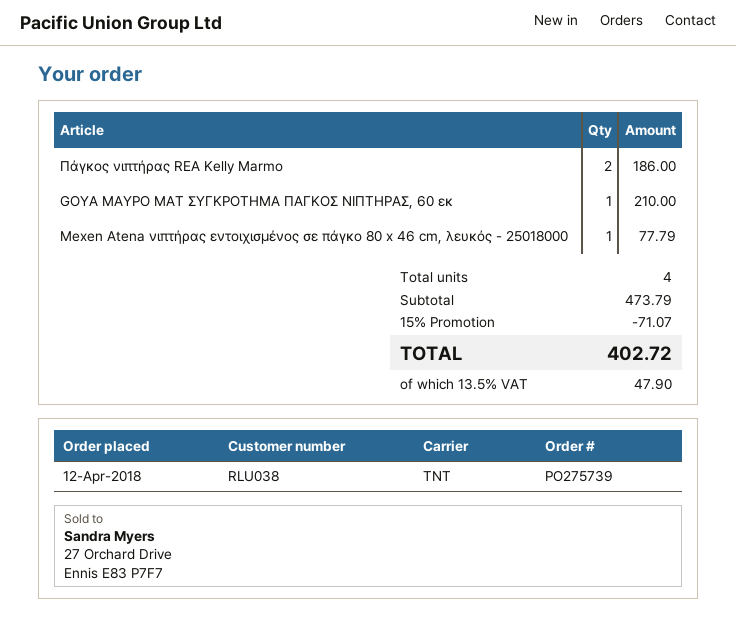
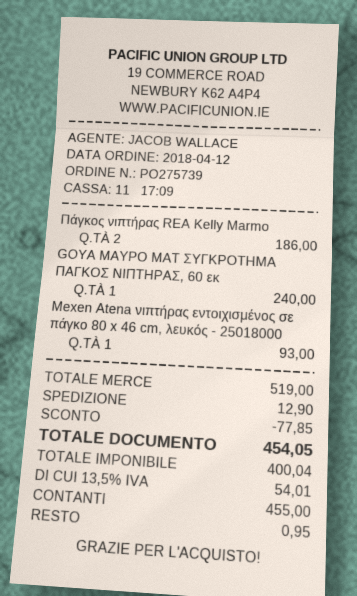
GOYA ΜΑΥΡΟ ΜΑΤ ΣΥΓΚΡΟΤΗΜΑ ΠΑΓΚΟΣ ΝΙΠΤΗΡΑΣ, 60 εκ: 1 for 210.00 -> 1 for 240.00
Mexen Atena νιπτήρας εντοιχισμένος σε πάγκο 80 x 46 cm, λευκός - 25018000: 1 for 77.79 -> 1 for 93.00
subtotal: 473.79 -> 519.00
discount: 71.07 -> 77.85
shipping: none -> 12.90
tax: 13.5% = 47.90 -> 13.5% = 54.01
total: 402.72 -> 454.05

